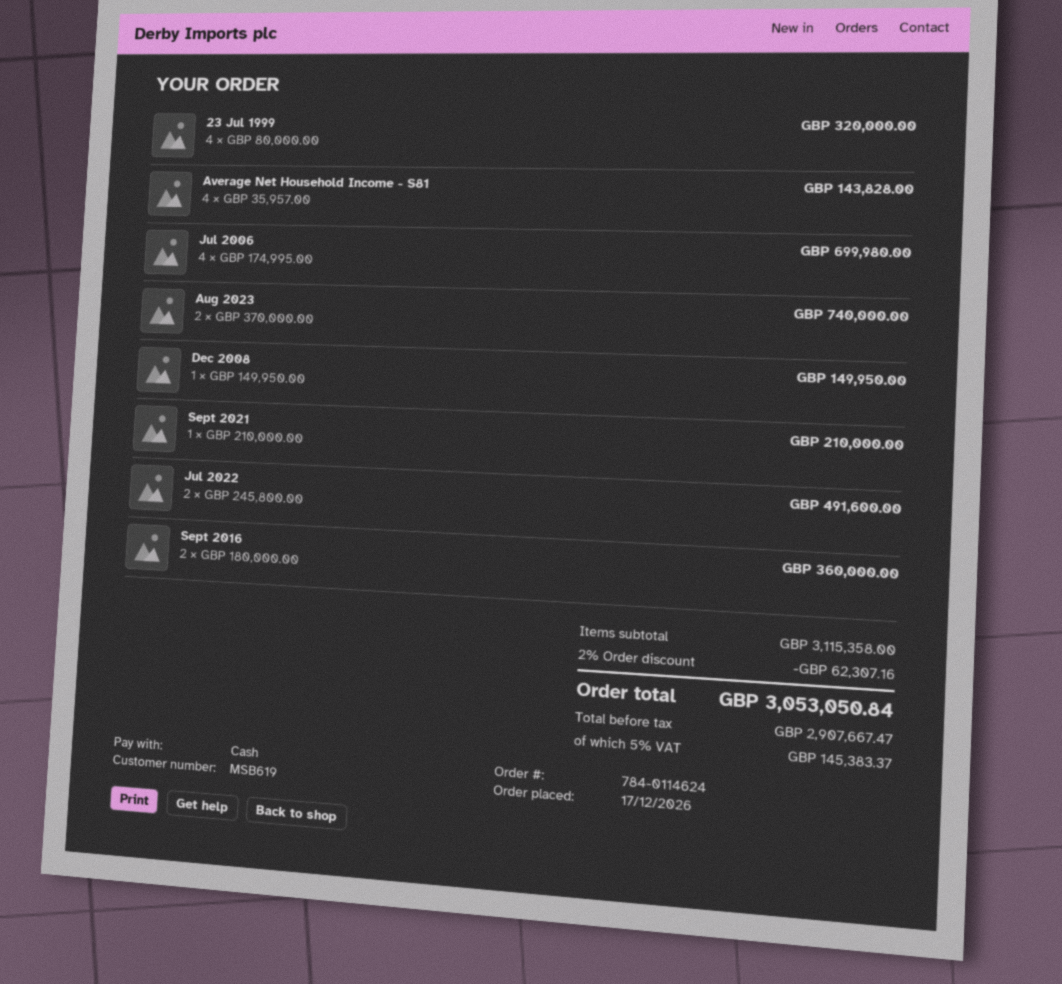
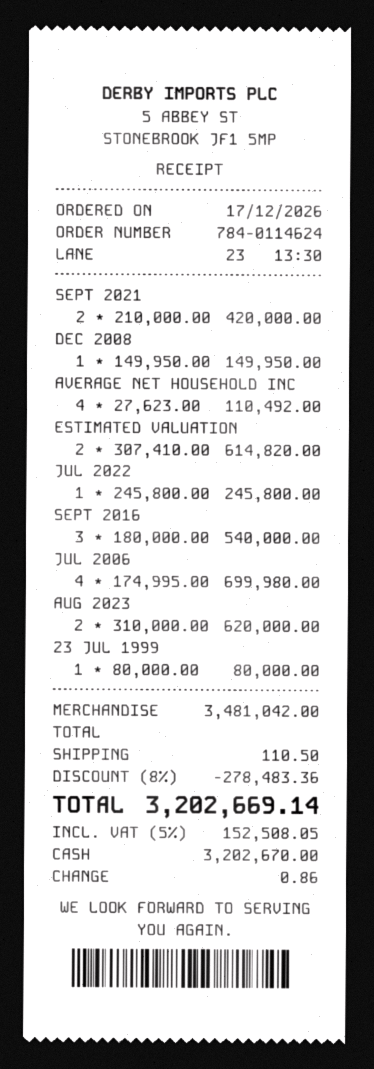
23 Jul 1999: 4 x 80000.00 = 320000.00 -> 1 x 80000.00 = 80000.00
Average Net Household Income - S81: 4 x 35957.00 = 143828.00 -> 4 x 27623.00 = 110492.00
Aug 2023: 2 x 370000.00 = 740000.00 -> 2 x 310000.00 = 620000.00
Sept 2021: 1 x 210000.00 = 210000.00 -> 2 x 210000.00 = 420000.00
Jul 2022: 2 x 245800.00 = 491600.00 -> 1 x 245800.00 = 245800.00
Sept 2016: 2 x 180000.00 = 360000.00 -> 3 x 180000.00 = 540000.00
ESTIMATED VALUATION: none -> 2 x 307410.00 = 614820.00
subtotal: 3115358.00 -> 3481042.00
discount: 2% = 62307.16 -> 8% = 278483.36
shipping: none -> 110.50
tax: 5% = 145383.37 -> 5% = 152508.05
total: 3053050.84 -> 3202669.14

